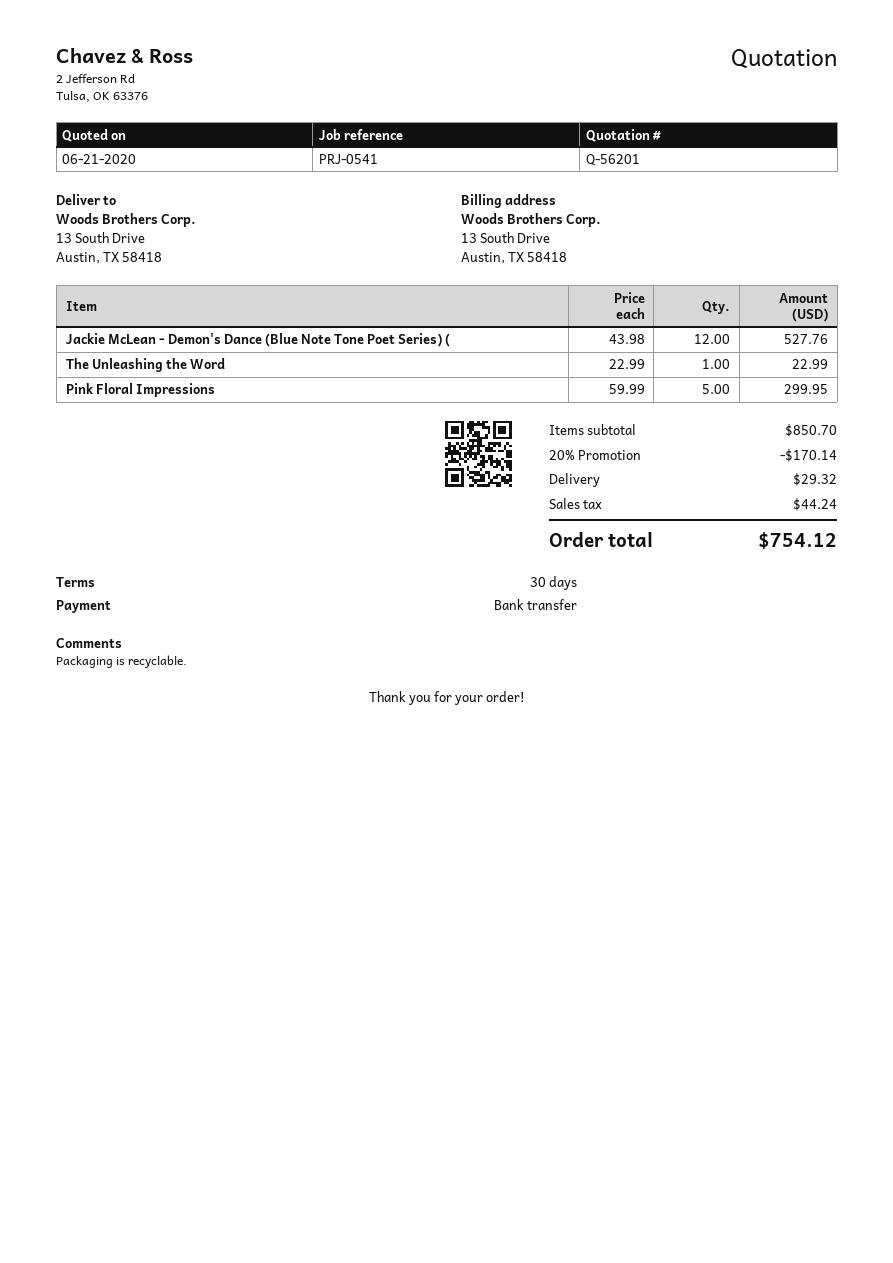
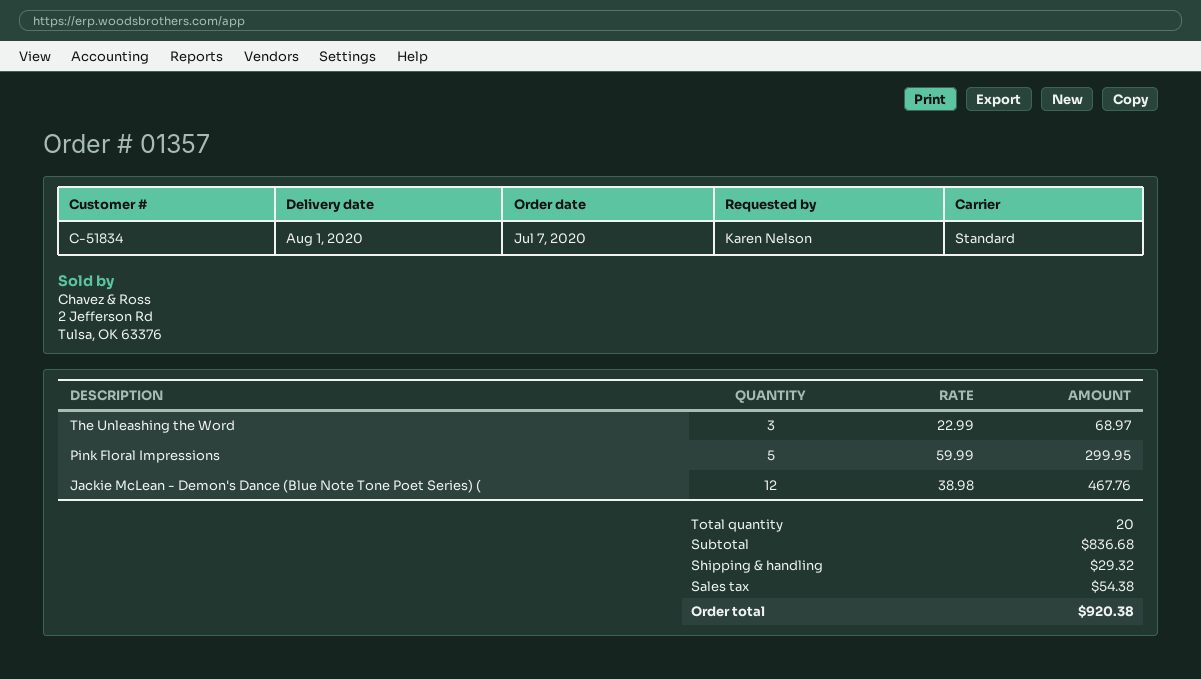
Jackie McLean - Demon's Dance (Blue Note Tone Poet Series) (: 12 x 43.98 = 527.76 -> 12 x 38.98 = 467.76
The Unleashing the Word: 1 x 22.99 = 22.99 -> 3 x 22.99 = 68.97
subtotal: 850.70 -> 836.68
discount: 20% = 170.14 -> none
tax: 44.24 -> 54.38
total: 754.12 -> 920.38

